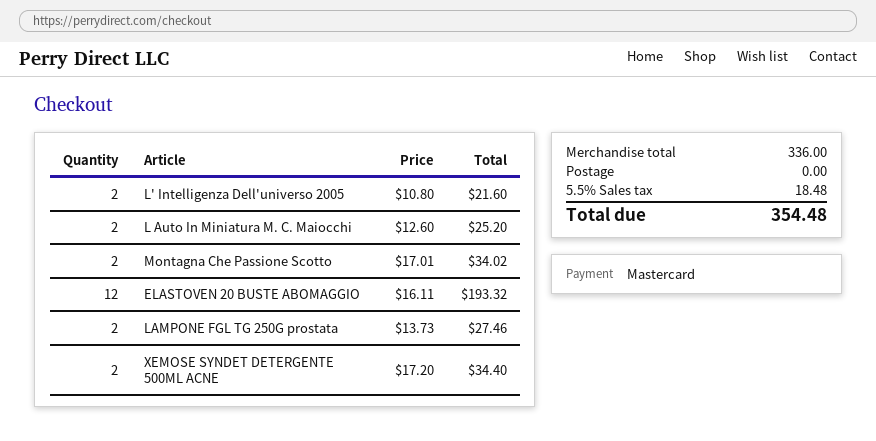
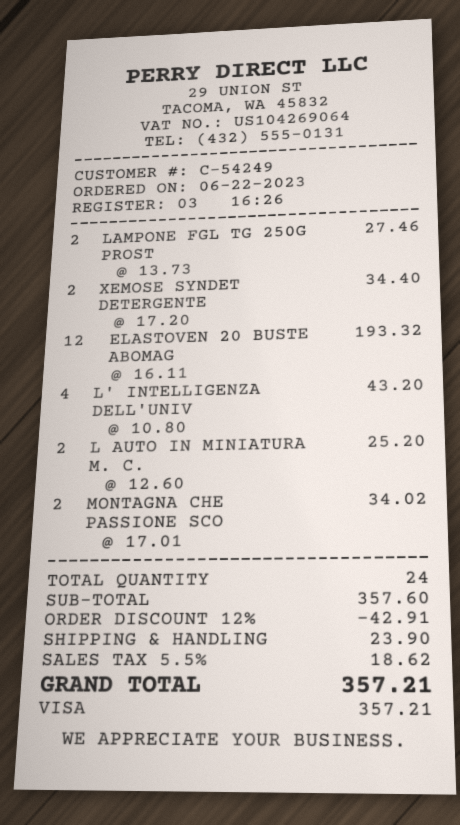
payment method: Mastercard -> Visa
L' Intelligenza Dell'universo 2005: 2 x 10.80 = 21.60 -> 4 x 10.80 = 43.20
subtotal: 336.00 -> 357.60
discount: none -> 12% = 42.91
shipping: 0.00 -> 23.90
tax: 5.5% = 18.48 -> 5.5% = 18.62
total: 354.48 -> 357.21

